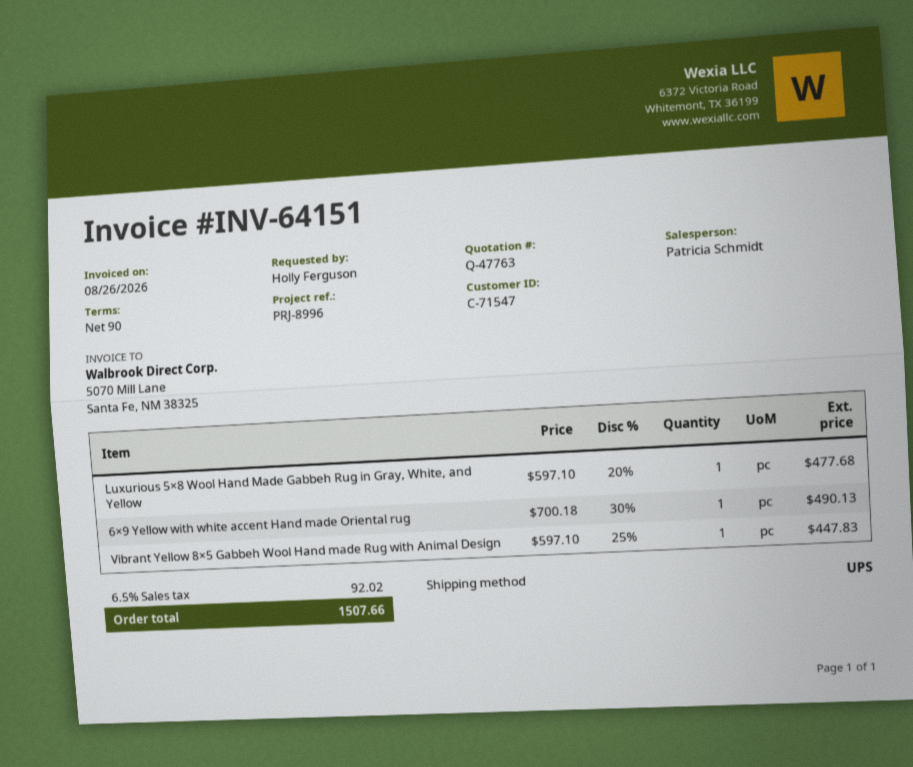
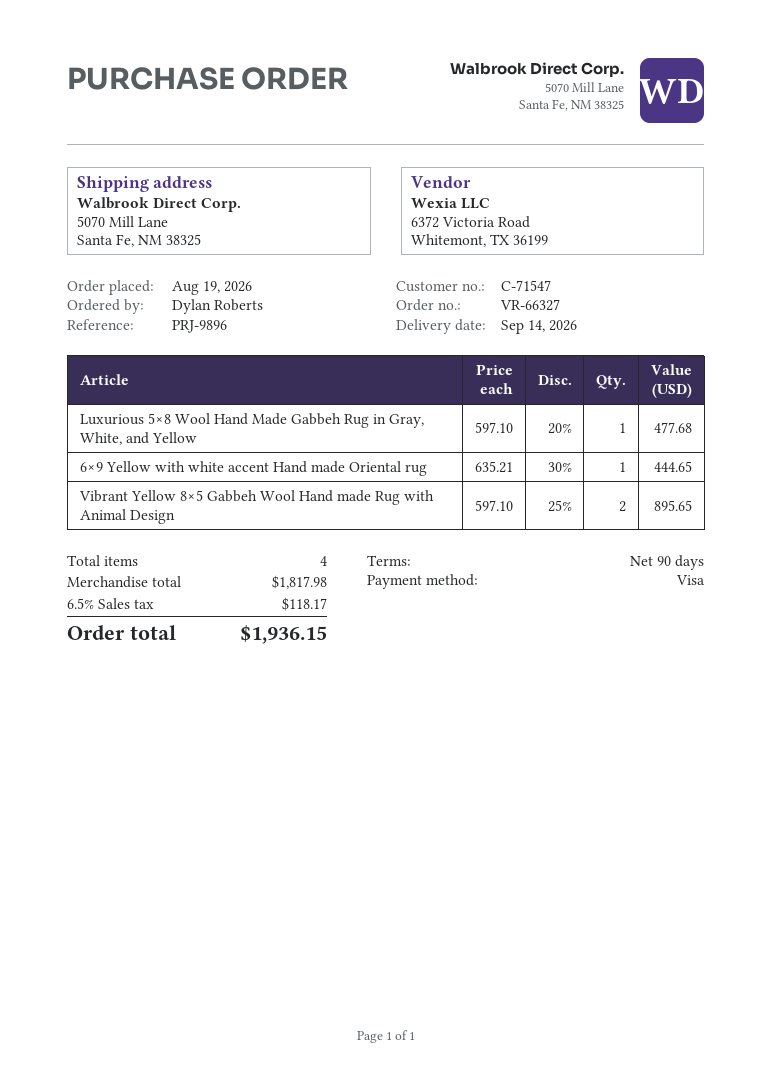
reference: PRJ-8996 -> PRJ-9896
ordered by: Holly Ferguson -> Dylan Roberts
6×9 Yellow with white accent Hand made Oriental rug: 1 x 700.18 - 30% = 490.13 -> 1 x 635.21 - 30% = 444.65
Vibrant Yellow 8×5 Gabbeh Wool Hand made Rug with Animal Design: 1 x 597.10 - 25% = 447.83 -> 2 x 597.10 - 25% = 895.65
tax: 6.5% = 92.02 -> 6.5% = 118.17
total: 1507.66 -> 1936.15

